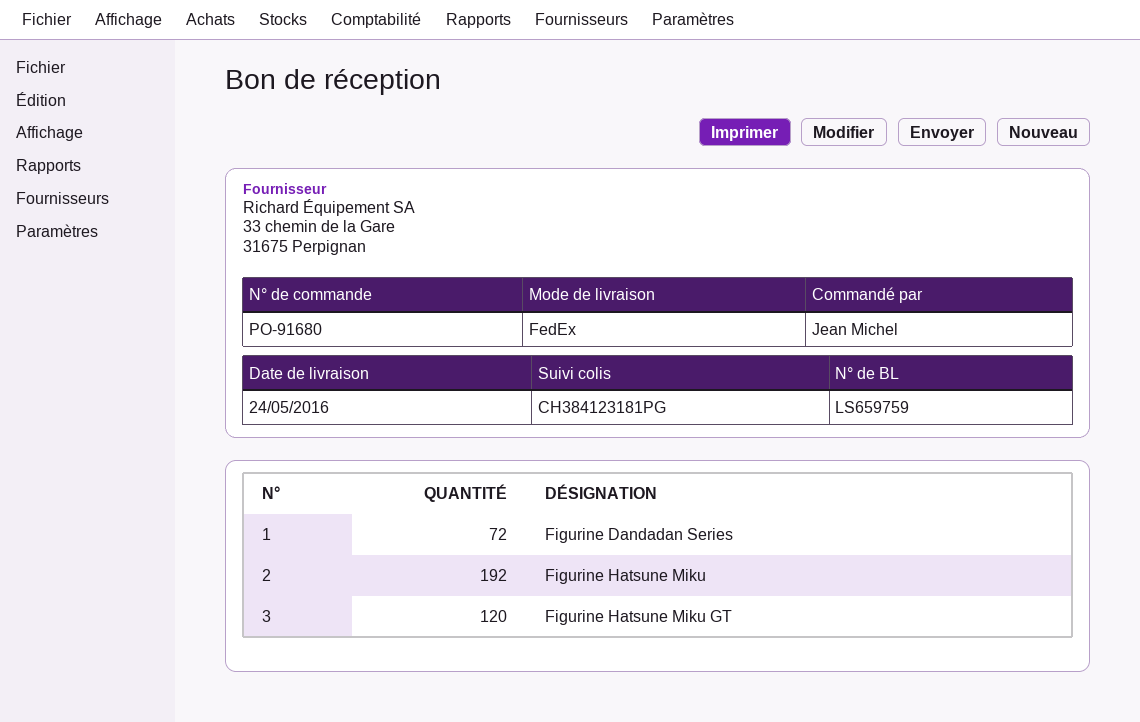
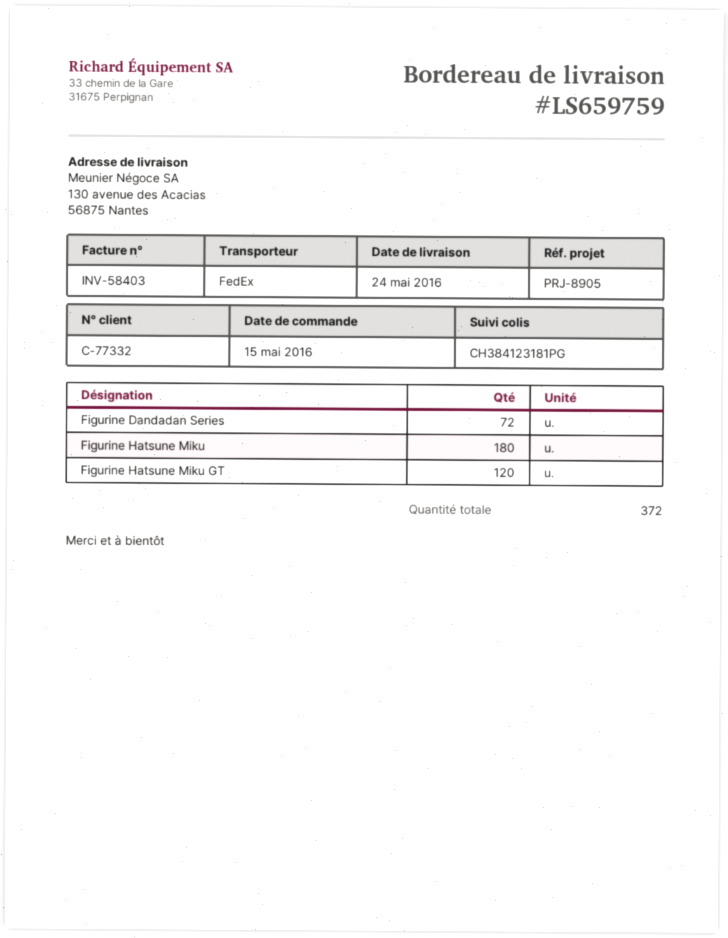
Figurine Hatsune Miku: 192 -> 180

